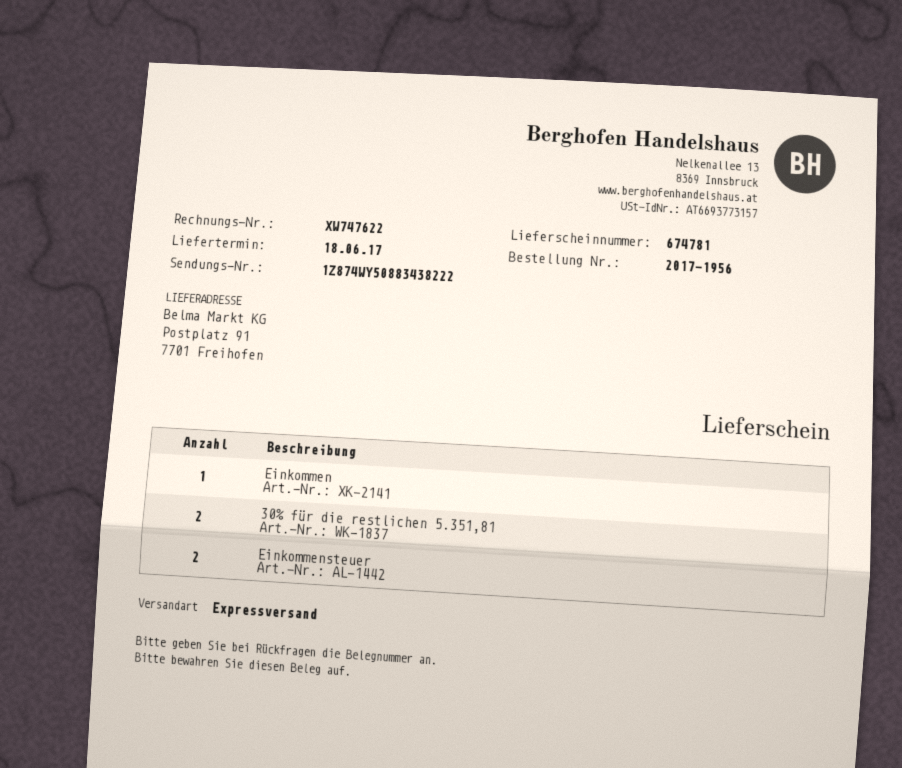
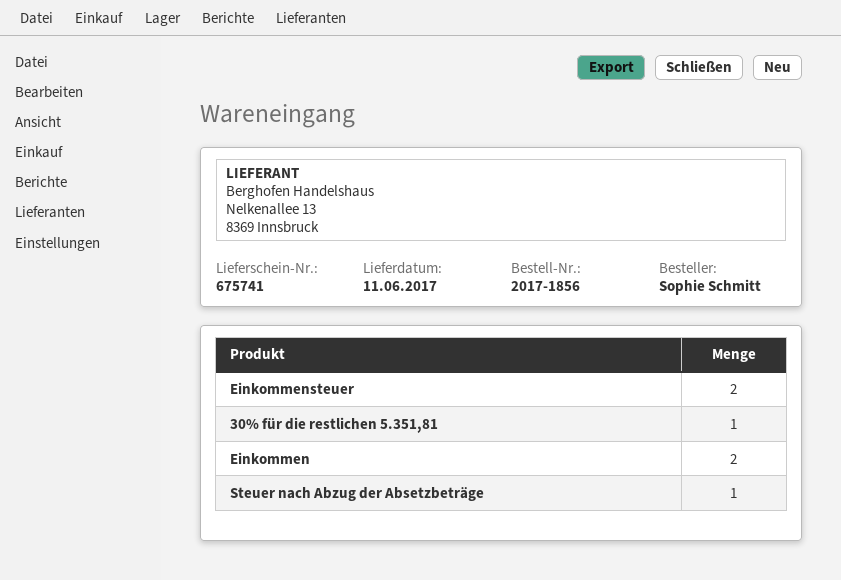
order number: 2017-1956 -> 2017-1856
delivery note number: 674781 -> 675741
delivery date: 2017-06-18 -> 2017-06-11
Einkommen: 1 -> 2
30% für die restlichen 5.351,81: 2 -> 1
Steuer nach Abzug der Absetzbeträge: none -> 1

